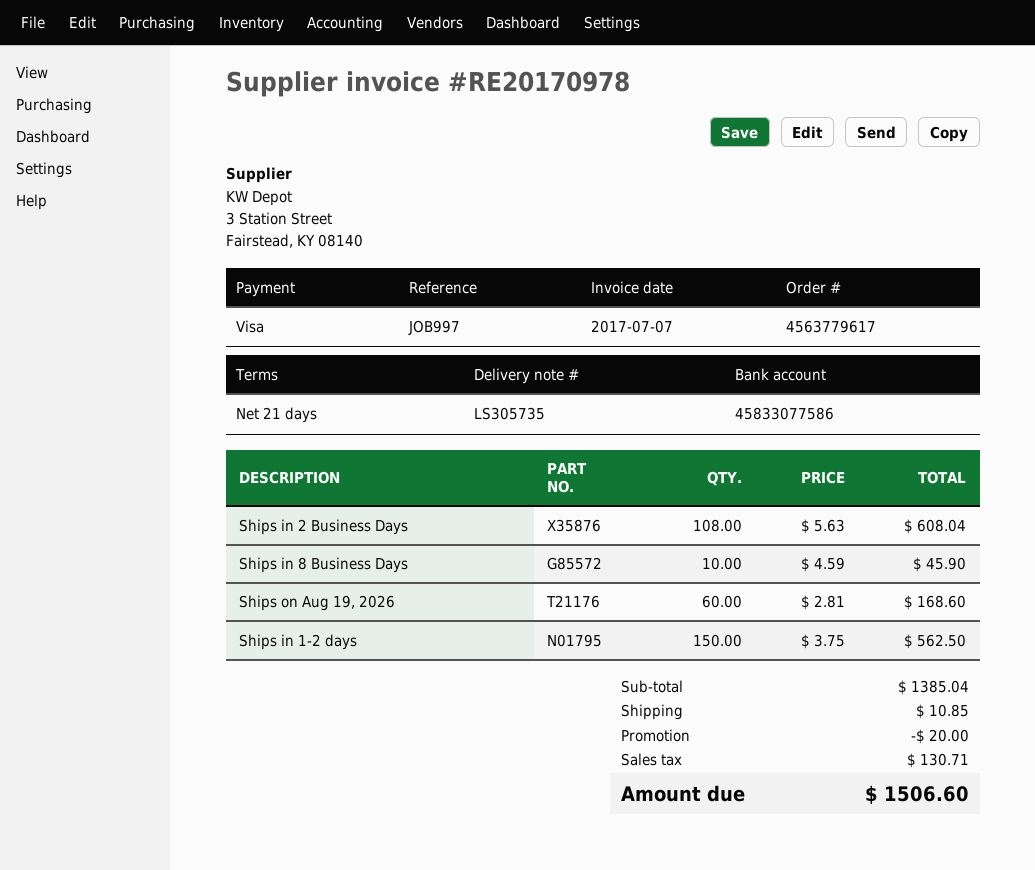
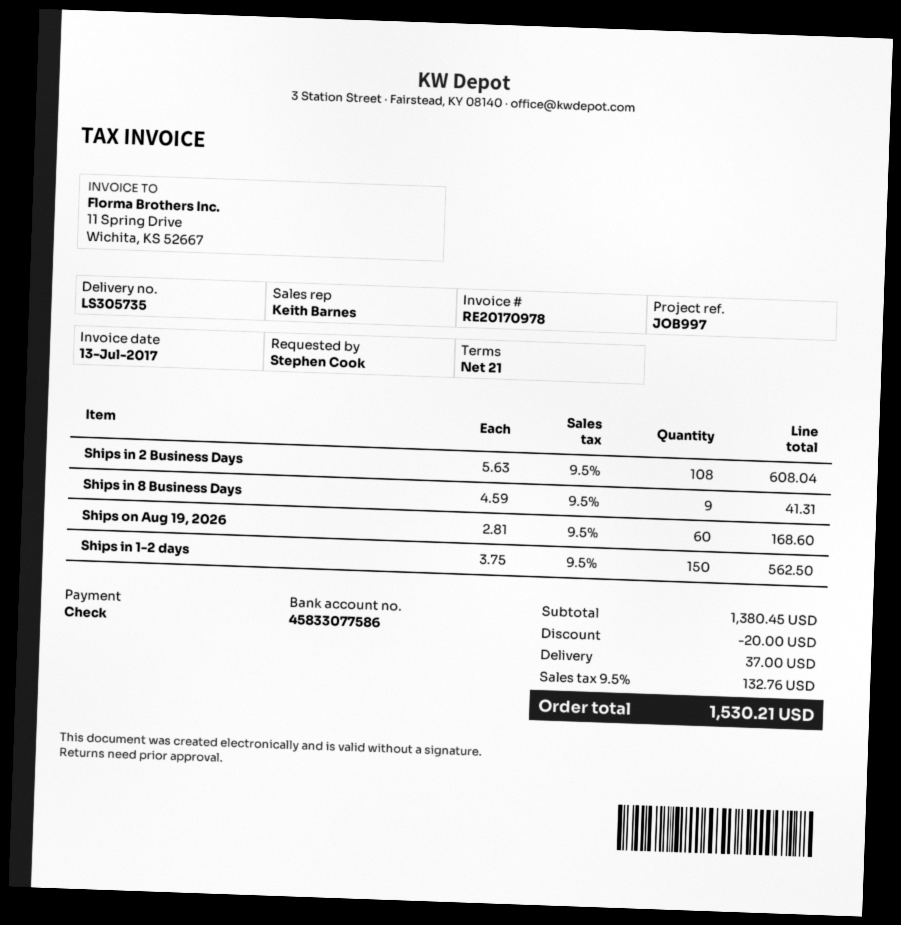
invoice date: 2017-07-07 -> 2017-07-13
payment method: Visa -> cheque
Ships in 8 Business Days: 10 x 4.59 = 45.90 -> 9 x 4.59 = 41.31
subtotal: 1385.04 -> 1380.45
shipping: 10.85 -> 37.00
tax: 130.71 -> 132.76
total: 1506.60 -> 1530.21

